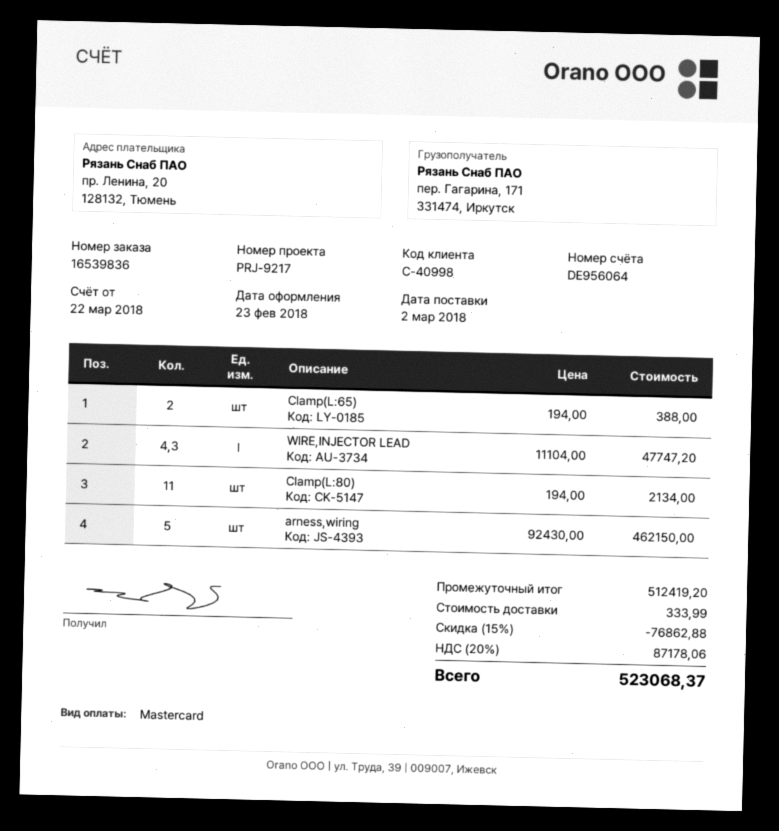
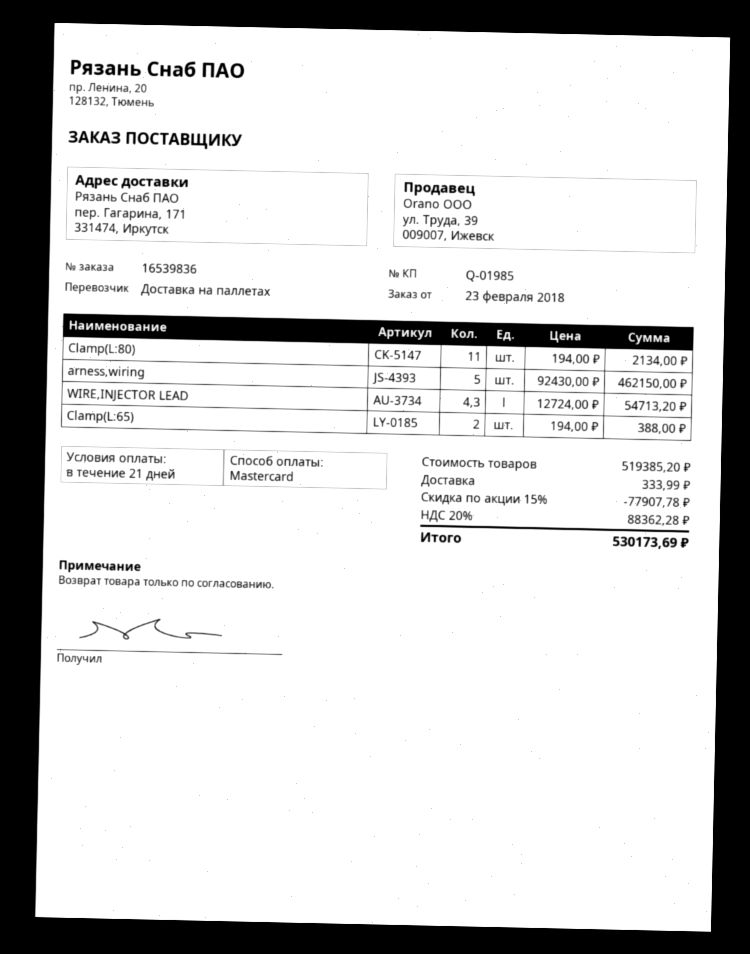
WIRE,INJECTOR LEAD: 4.3 x 11104.00 = 47747.20 -> 4.3 x 12724.00 = 54713.20
subtotal: 512419.20 -> 519385.20
discount: 15% = 76862.88 -> 15% = 77907.78
tax: 20% = 87178.06 -> 20% = 88362.28
total: 523068.37 -> 530173.69

